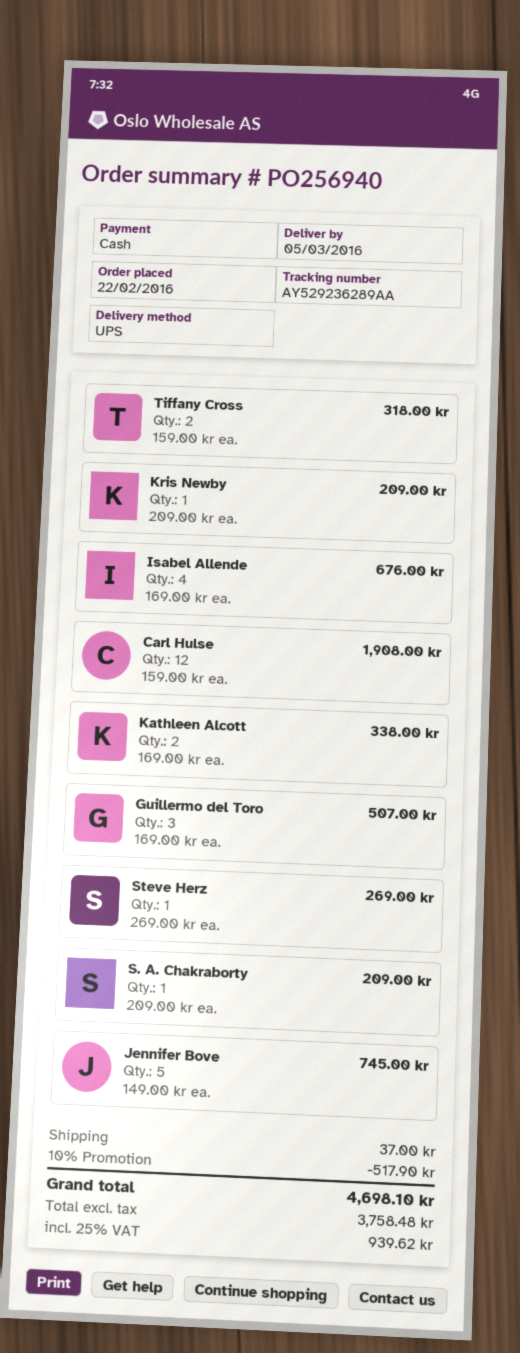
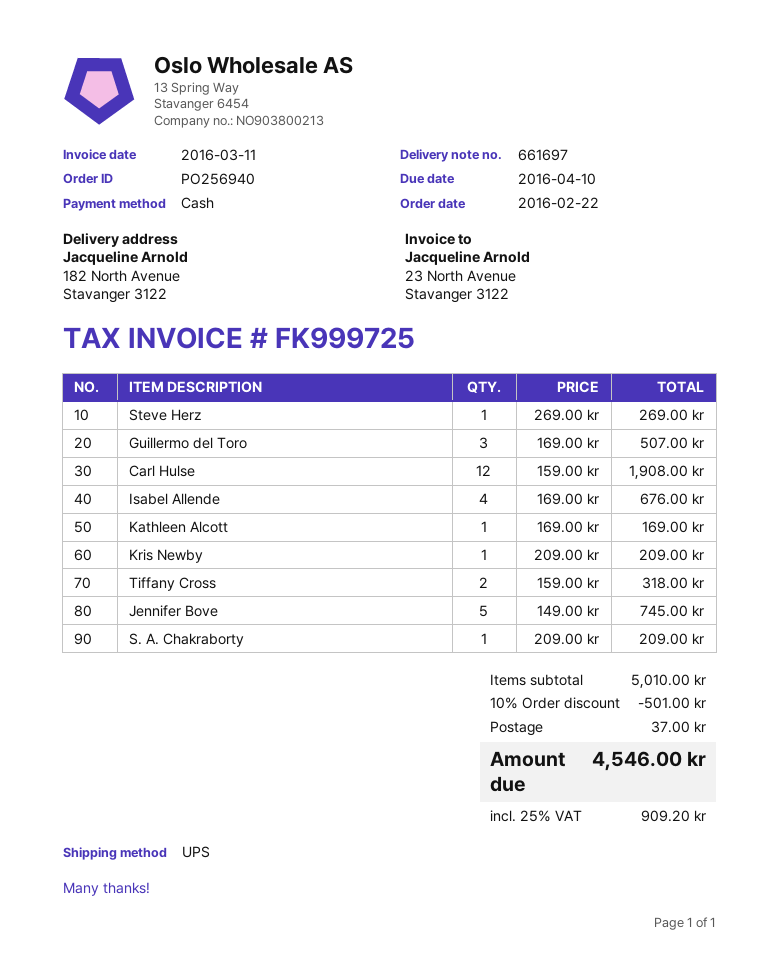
Kathleen Alcott: 2 x 169.00 = 338.00 -> 1 x 169.00 = 169.00
discount: 10% = 517.90 -> 10% = 501.00
tax: 25% = 939.62 -> 25% = 909.20
total: 4698.10 -> 4546.00

